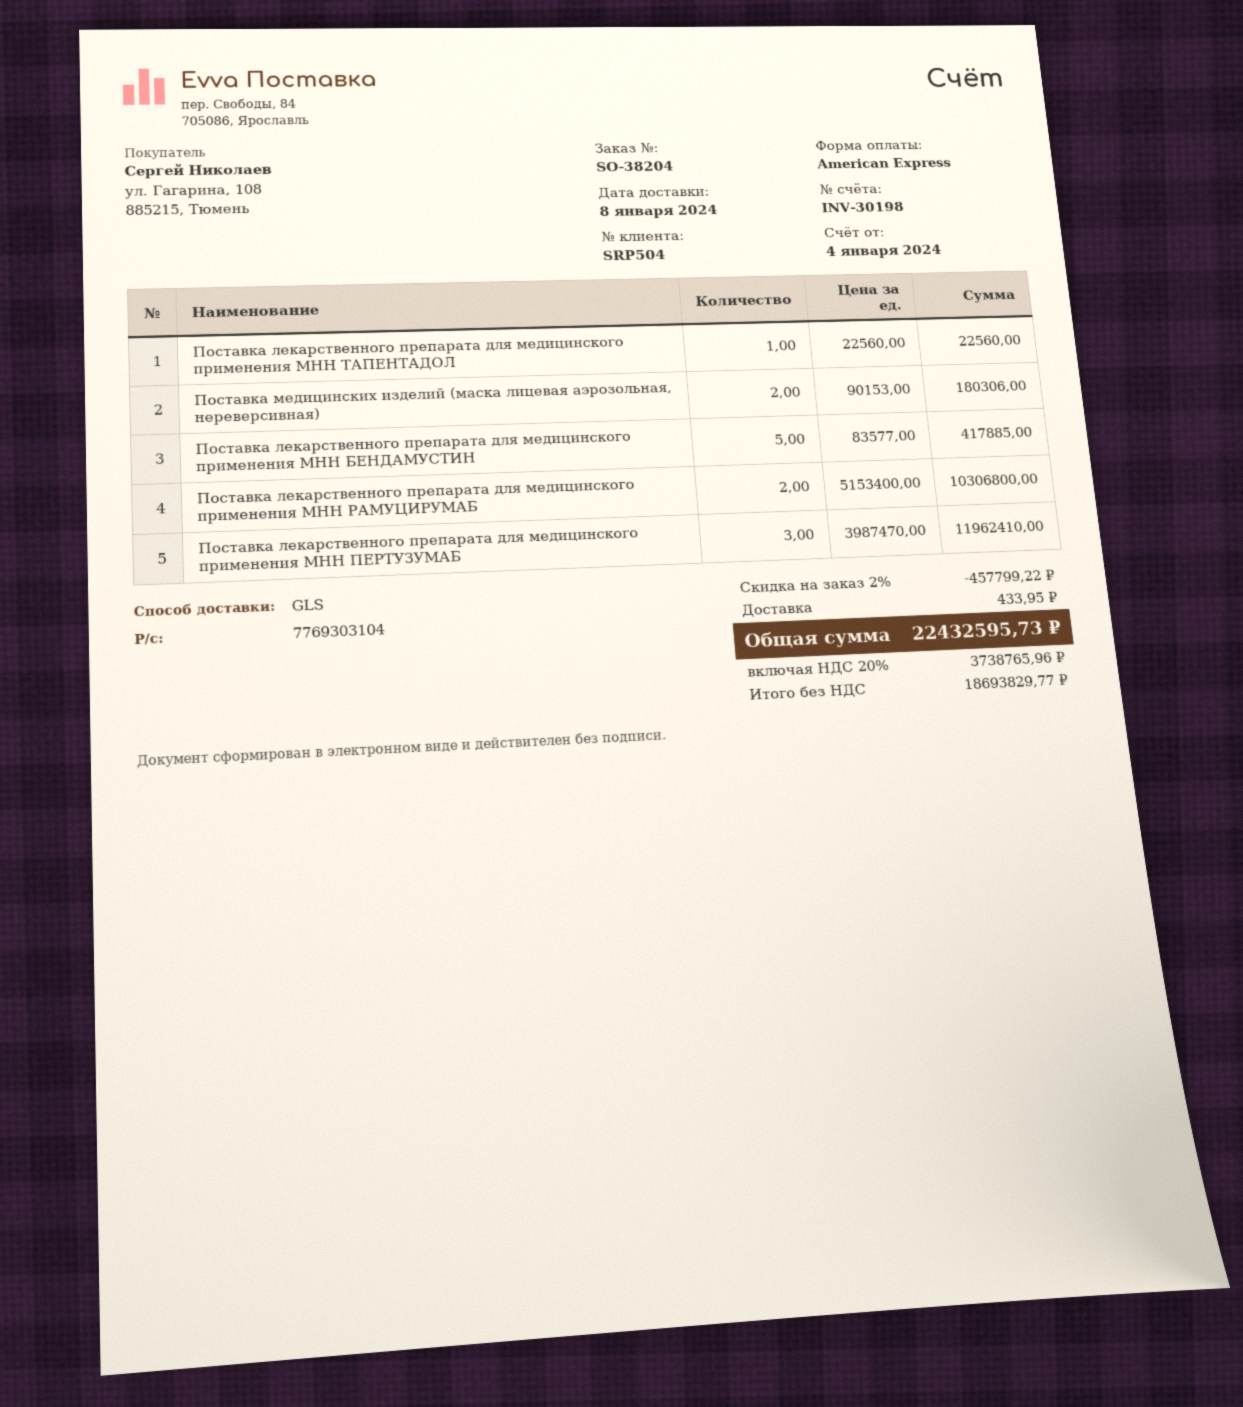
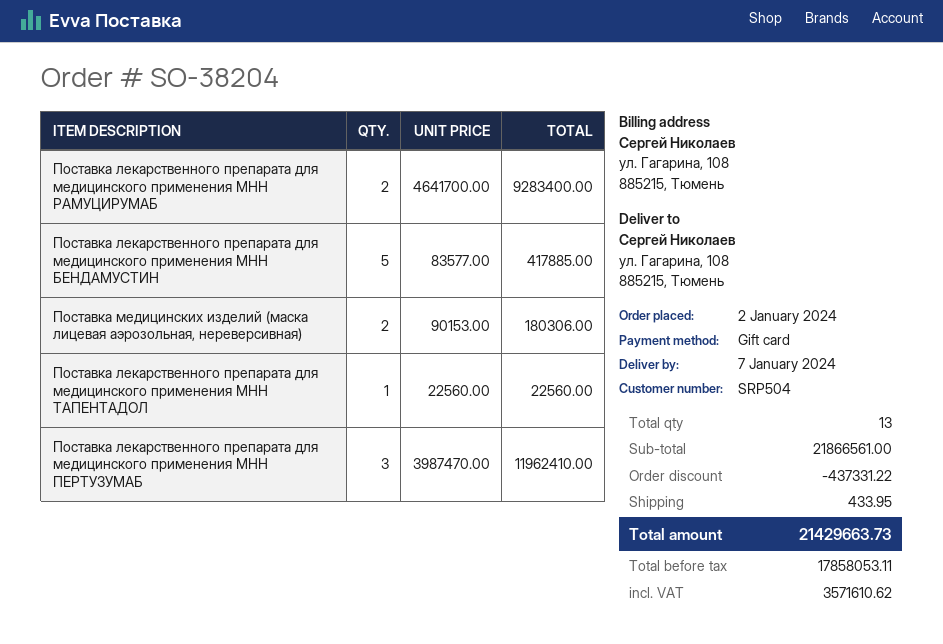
delivery date: 2024-01-08 -> 2024-01-07
payment method: American Express -> gift card
Поставка лекарственного препарата для медицинского применения МНН РАМУЦИРУМАБ: 2 x 5153400.00 = 10306800.00 -> 2 x 4641700.00 = 9283400.00
discount: 457799.22 -> 437331.22
net: 18693829.77 -> 17858053.11
tax: 3738765.96 -> 3571610.62
total: 22432595.73 -> 21429663.73

